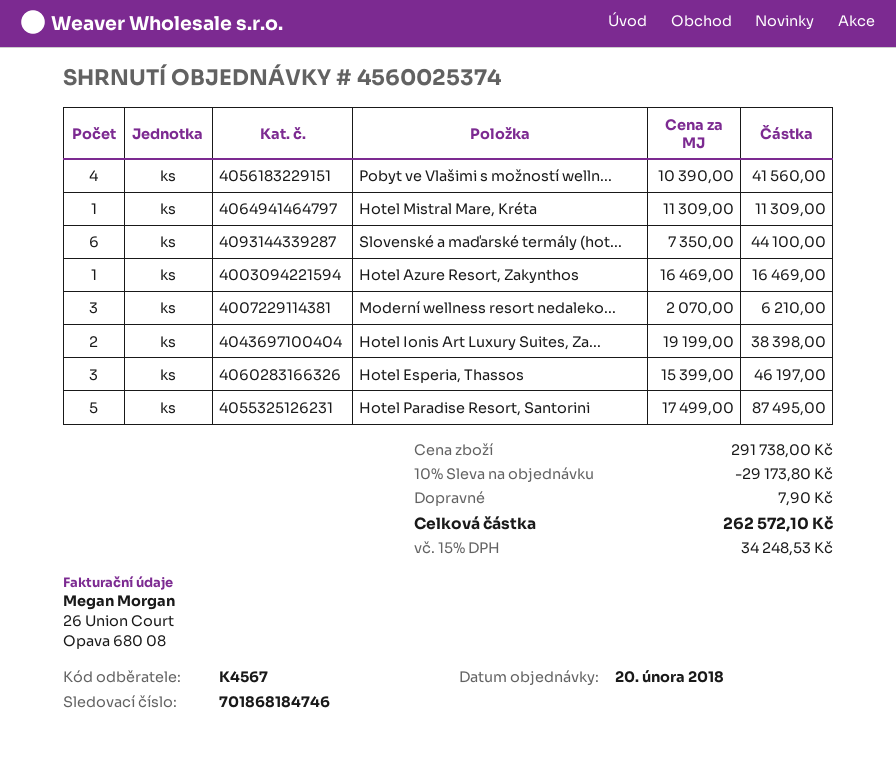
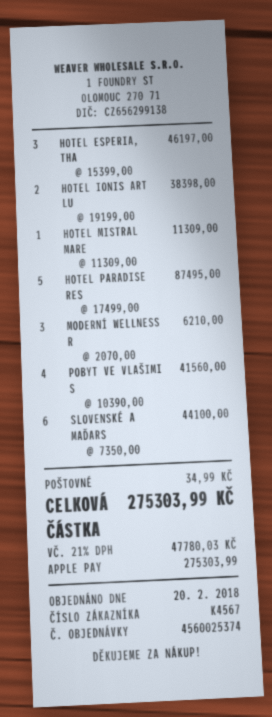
Hotel Azure Resort, Zakynthos: 1 x 16469.00 = 16469.00 -> none
discount: 10% = 29173.80 -> none
shipping: 7.90 -> 34.99
tax: 15% = 34248.53 -> 21% = 47780.03
total: 262572.10 -> 275303.99

